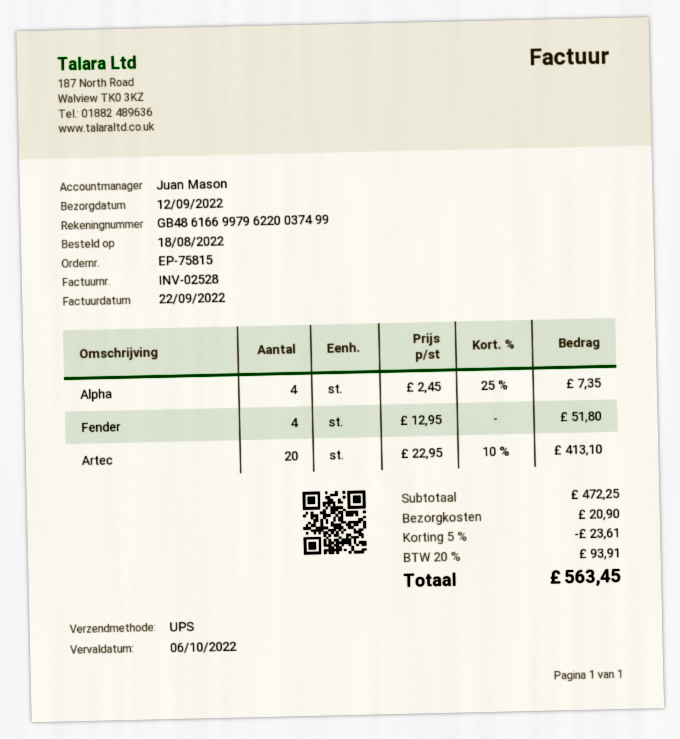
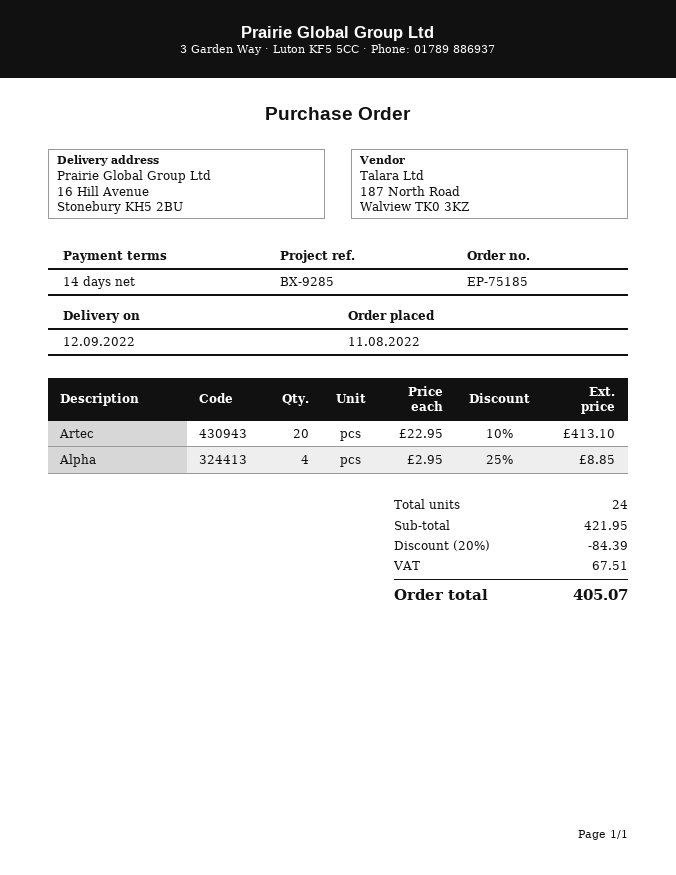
order number: EP-75815 -> EP-75185
order date: 2022-08-18 -> 2022-08-11
Alpha: 4 x 2.45 - 25% = 7.35 -> 4 x 2.95 - 25% = 8.85
Fender: 4 x 12.95 = 51.80 -> none
subtotal: 472.25 -> 421.95
discount: 5% = 23.61 -> 20% = 84.39
shipping: 20.90 -> none
tax: 93.91 -> 67.51
total: 563.45 -> 405.07

